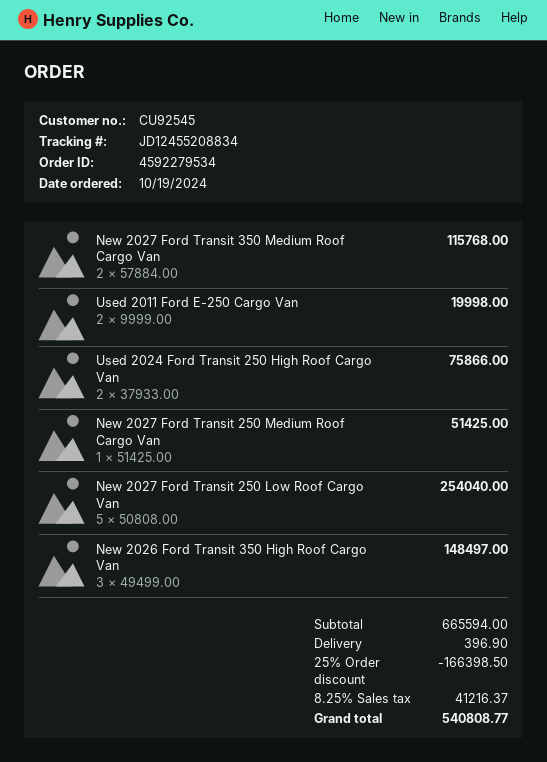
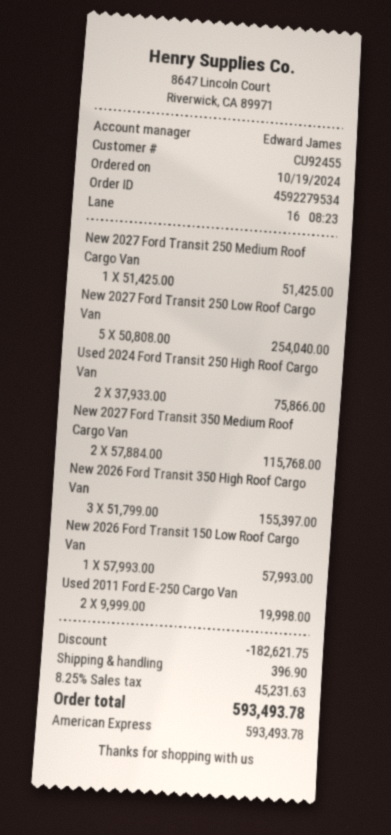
customer number: CU92545 -> CU92455
New 2026 Ford Transit 350 High Roof Cargo Van: 3 x 49499.00 = 148497.00 -> 3 x 51799.00 = 155397.00
New 2026 Ford Transit 150 Low Roof Cargo Van: none -> 1 x 57993.00 = 57993.00
discount: 166398.50 -> 182621.75
tax: 8.25% = 41216.37 -> 8.25% = 45231.63
total: 540808.77 -> 593493.78

